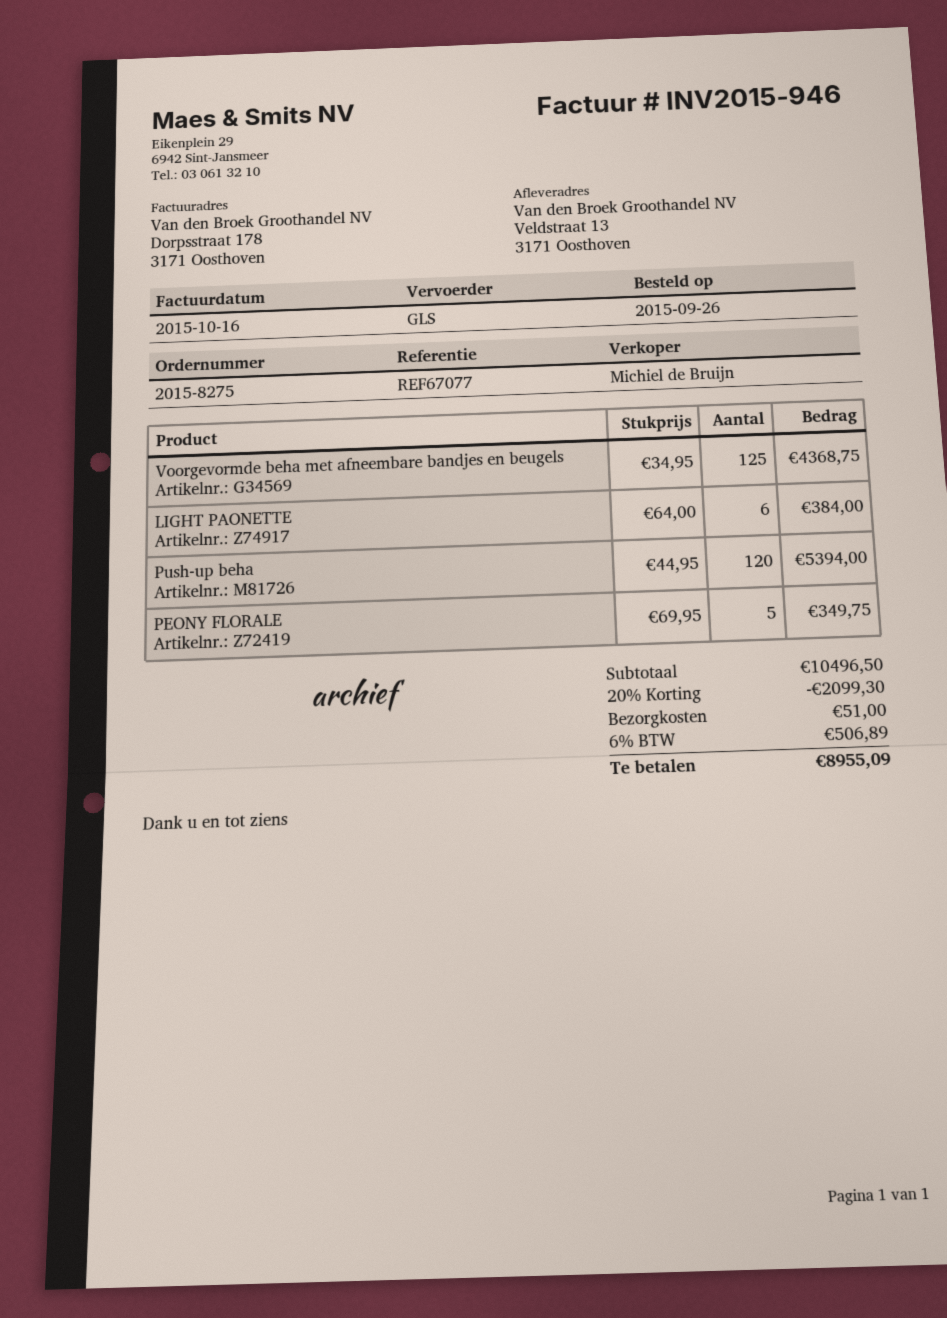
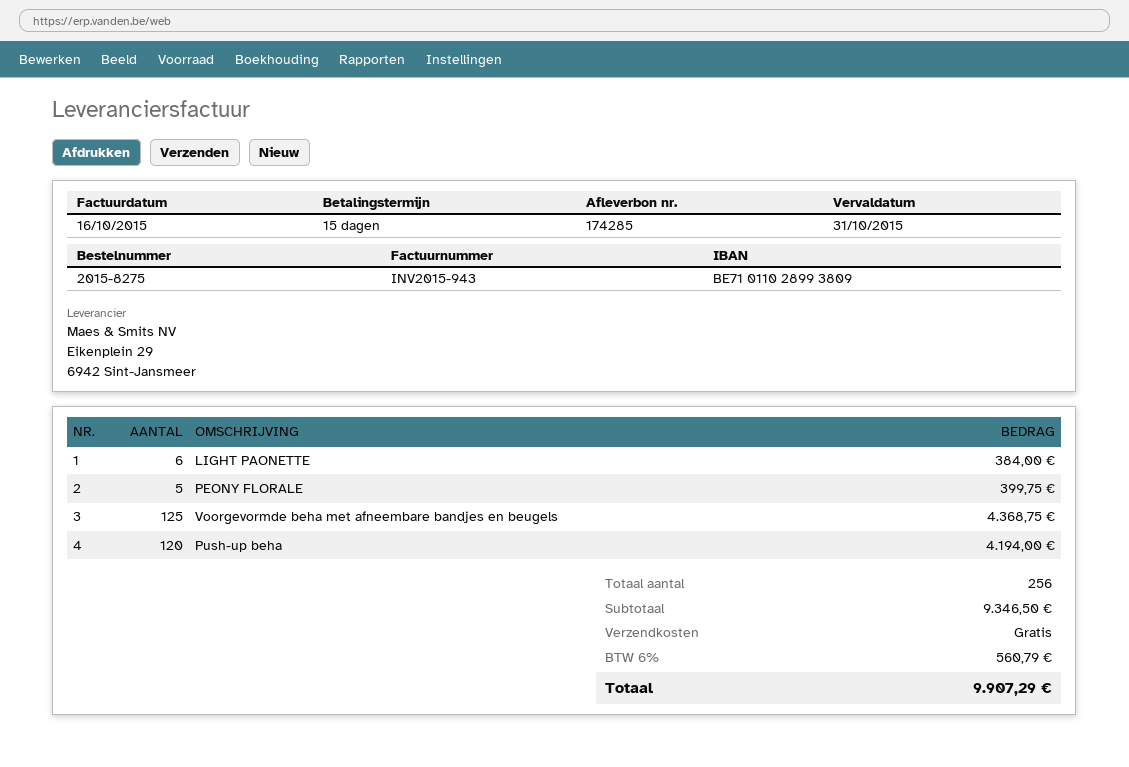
invoice number: INV2015-946 -> INV2015-943
Push-up beha: 120 for 5394.00 -> 120 for 4194.00
PEONY FLORALE: 5 for 349.75 -> 5 for 399.75
subtotal: 10496.50 -> 9346.50
discount: 20% = 2099.30 -> none
shipping: 51.00 -> 0.00
tax: 6% = 506.89 -> 6% = 560.79
total: 8955.09 -> 9907.29

